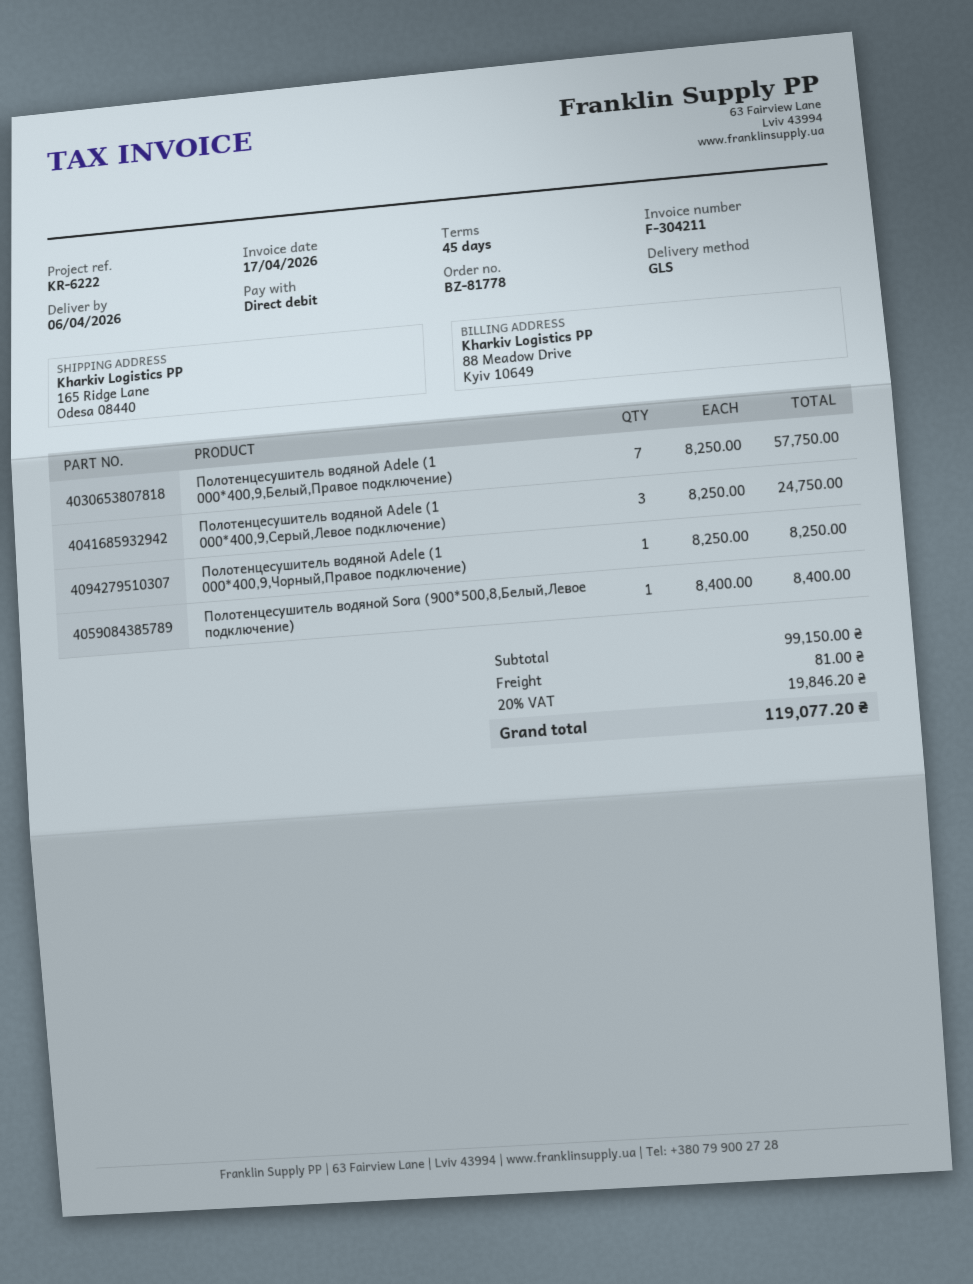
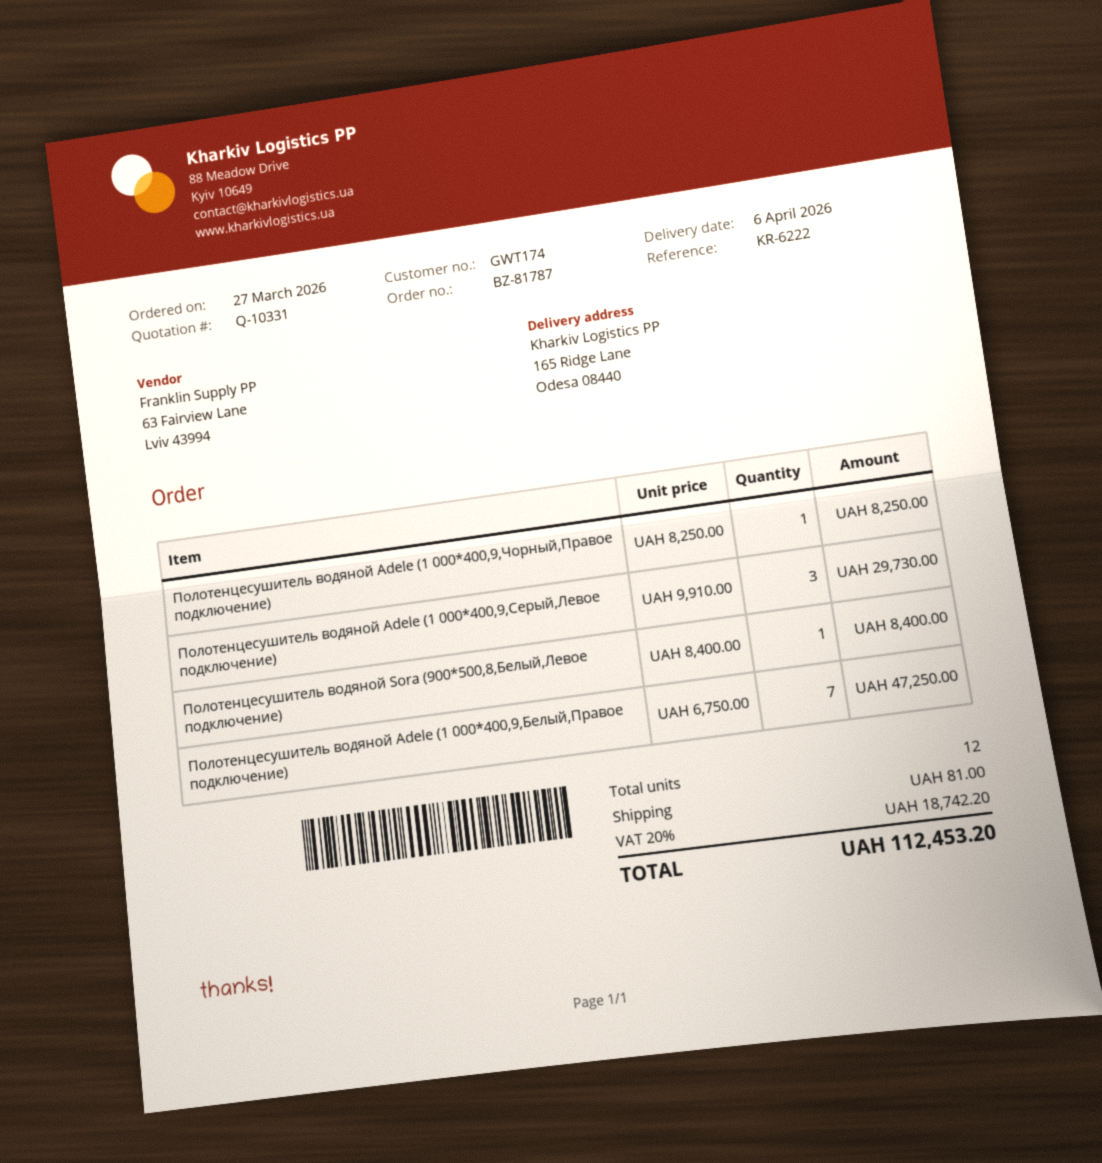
order number: BZ-81778 -> BZ-81787
Полотенцесушитель водяной Adele (1 000*400,9,Белый,Правое подключение): 7 x 8250.00 = 57750.00 -> 7 x 6750.00 = 47250.00
Полотенцесушитель водяной Adele (1 000*400,9,Серый,Левое подключение): 3 x 8250.00 = 24750.00 -> 3 x 9910.00 = 29730.00
tax: 20% = 19846.20 -> 20% = 18742.20
total: 119077.20 -> 112453.20

